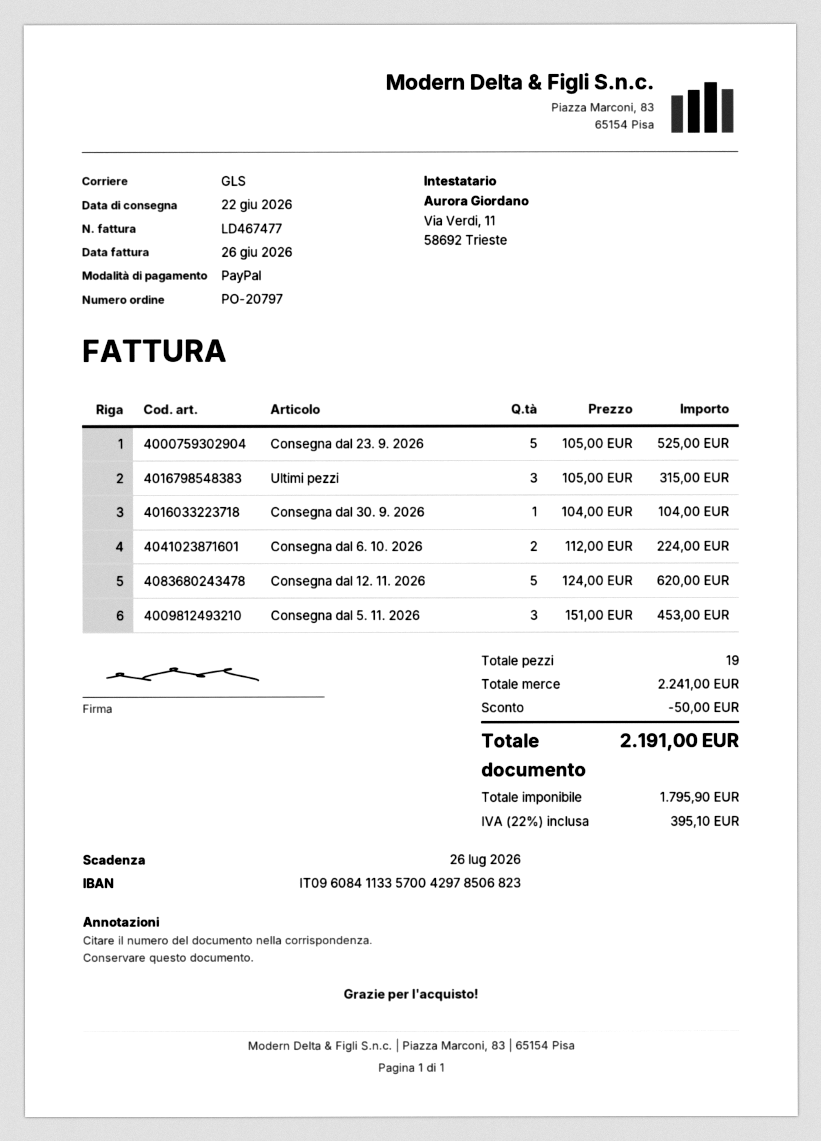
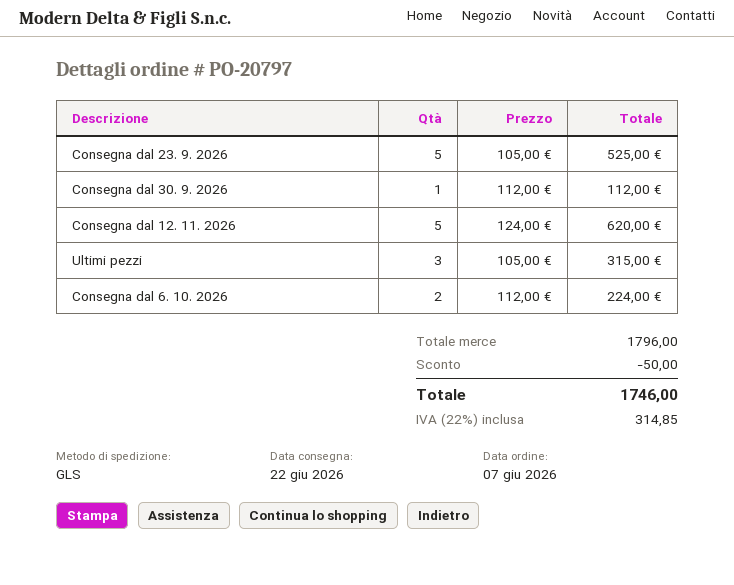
Consegna dal 30. 9. 2026: 1 x 104.00 = 104.00 -> 1 x 112.00 = 112.00
Consegna dal 5. 11. 2026: 3 x 151.00 = 453.00 -> none
subtotal: 2241.00 -> 1796.00
tax: 22% = 395.10 -> 22% = 314.85
total: 2191.00 -> 1746.00

